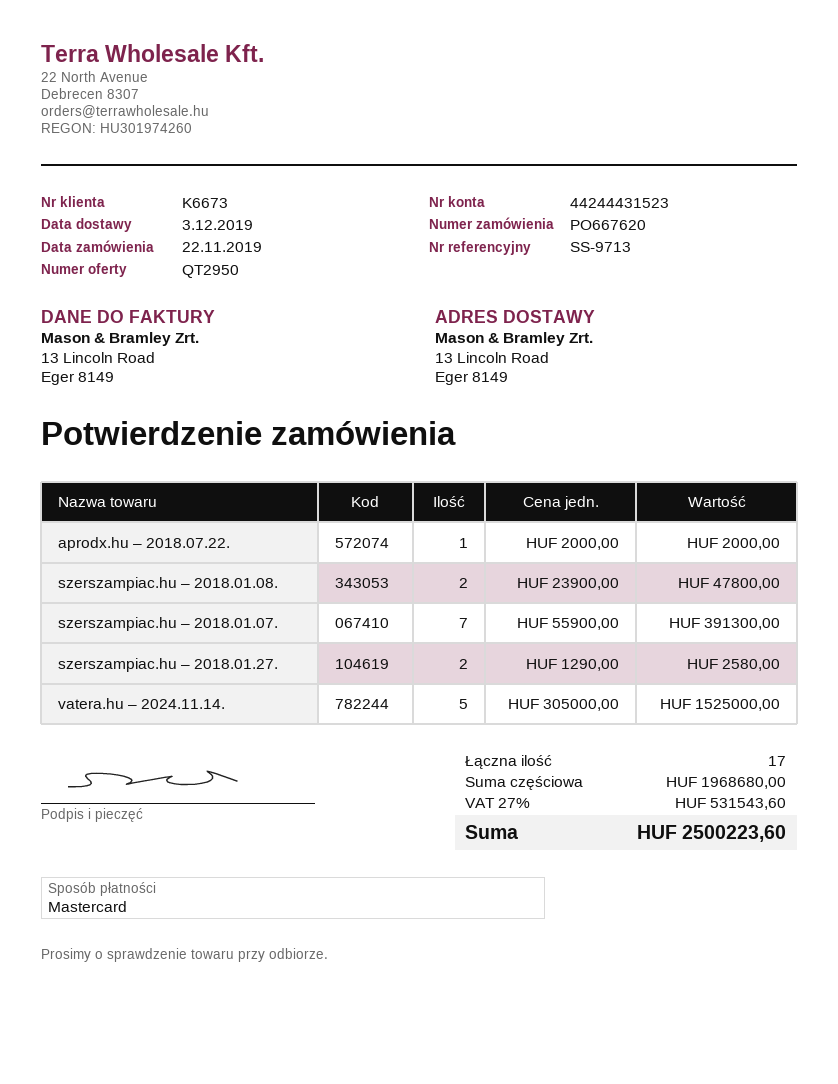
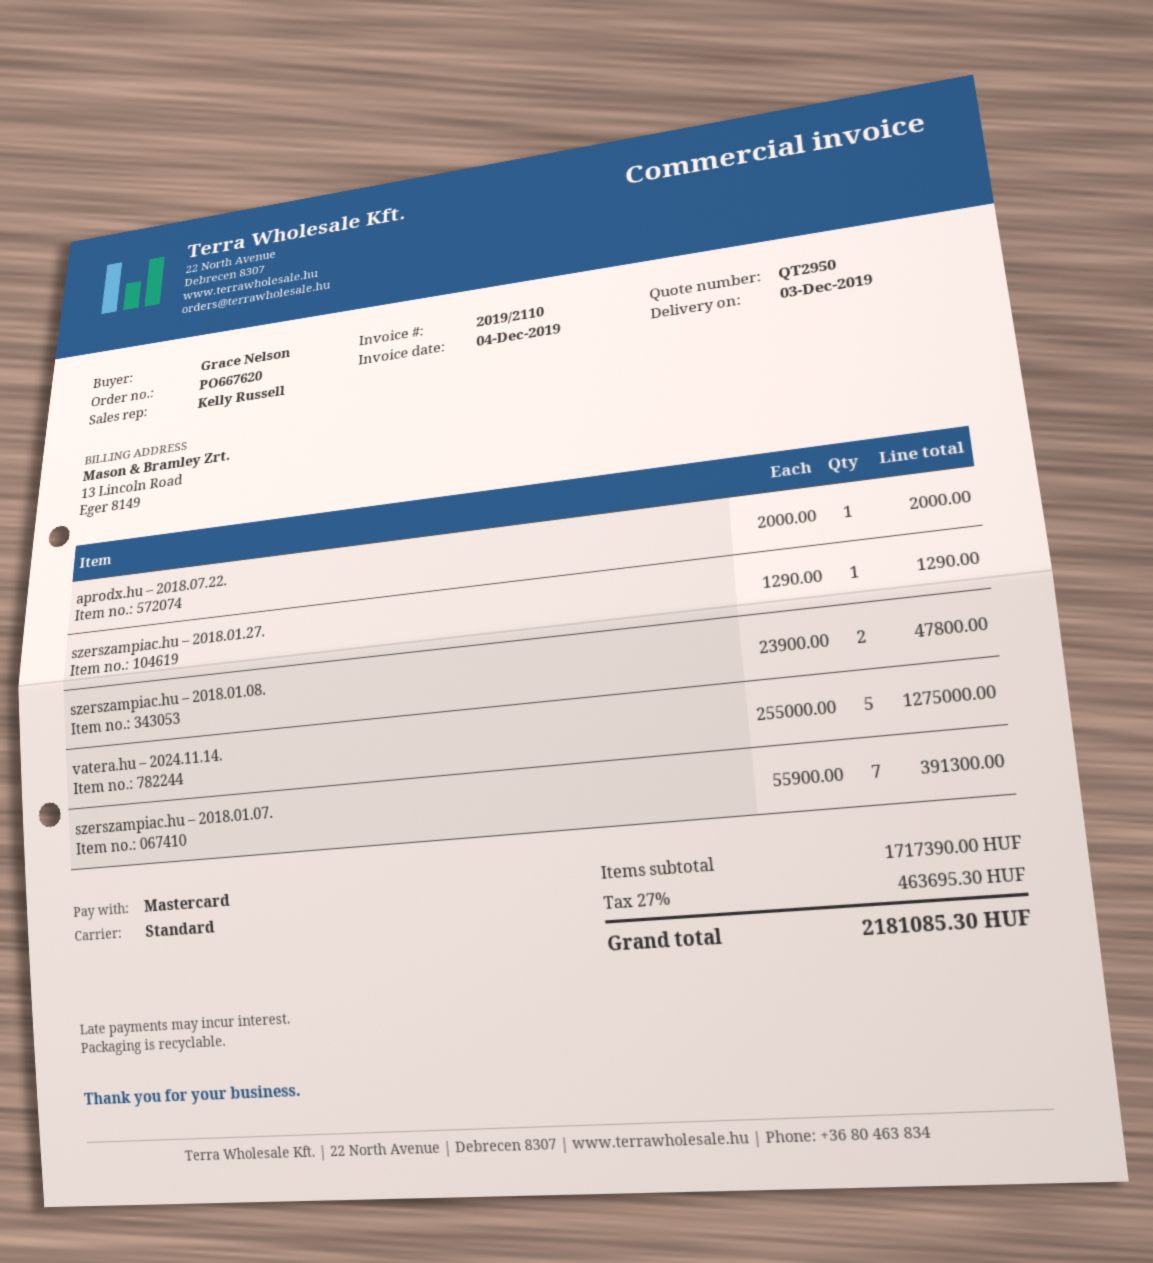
szerszampiac.hu – 2018.01.27.: 2 x 1290.00 = 2580.00 -> 1 x 1290.00 = 1290.00
vatera.hu – 2024.11.14.: 5 x 305000.00 = 1525000.00 -> 5 x 255000.00 = 1275000.00
subtotal: 1968680.00 -> 1717390.00
tax: 27% = 531543.60 -> 27% = 463695.30
total: 2500223.60 -> 2181085.30

